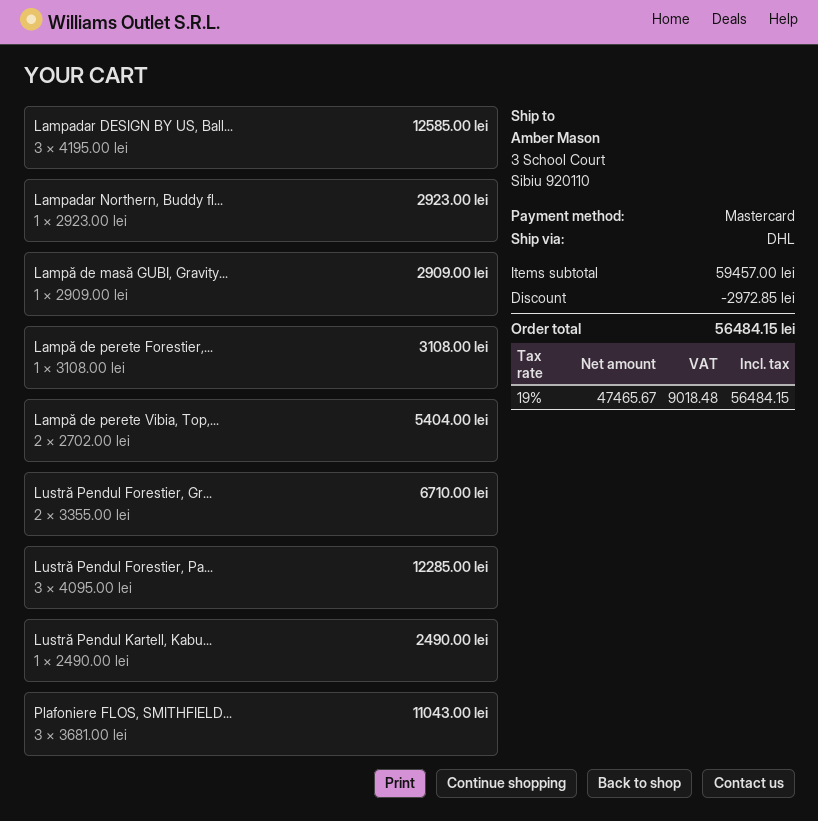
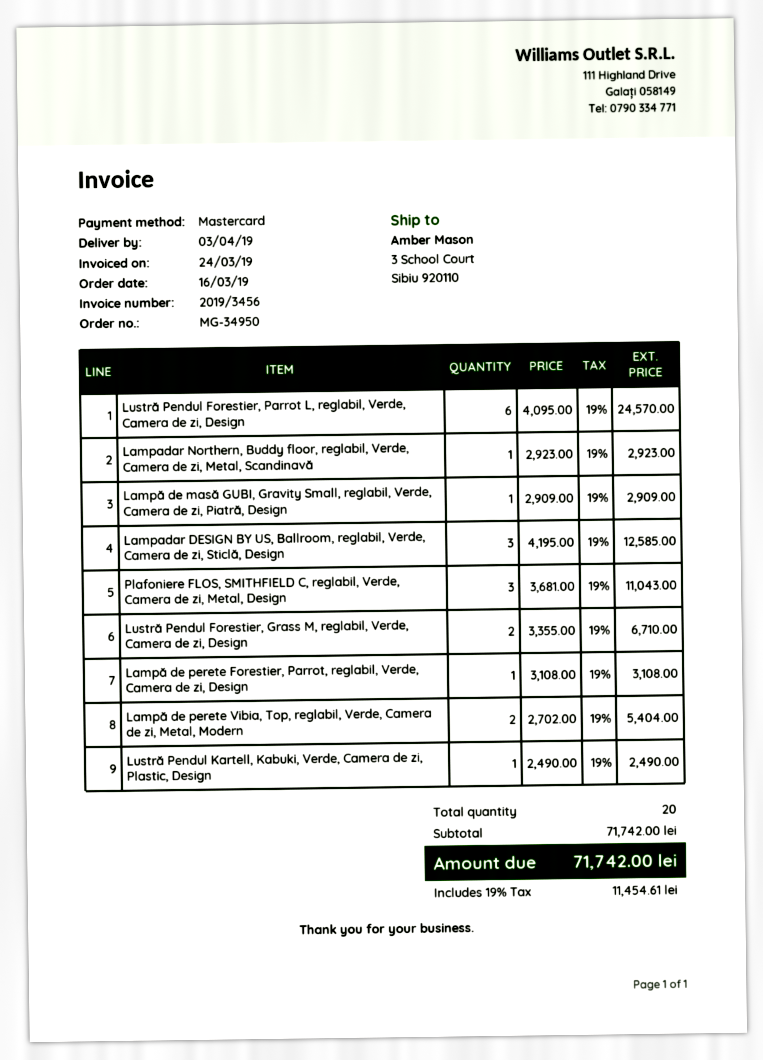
Lustră Pendul Forestier, Pa...: 3 x 4095.00 = 12285.00 -> 6 x 4095.00 = 24570.00
subtotal: 59457.00 -> 71742.00
discount: 2972.85 -> none
tax: 19% = 9018.48 -> 19% = 11454.61
total: 56484.15 -> 71742.00

